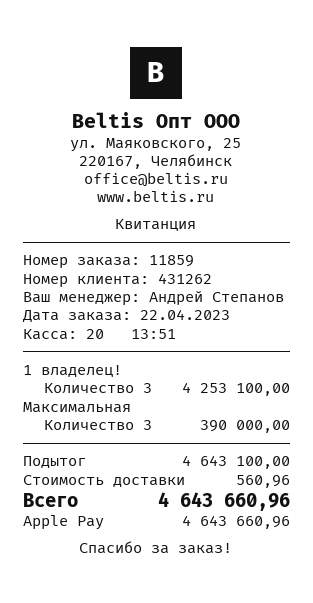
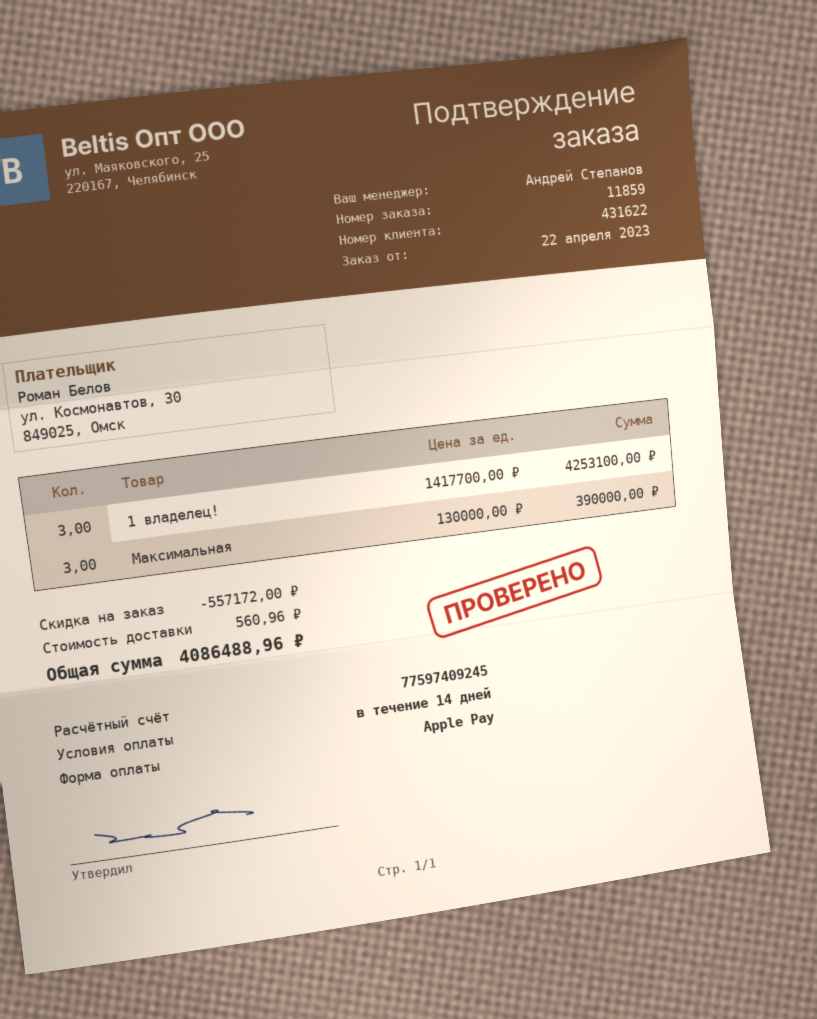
customer number: 431262 -> 431622
discount: none -> 557172.00
total: 4643660.96 -> 4086488.96

